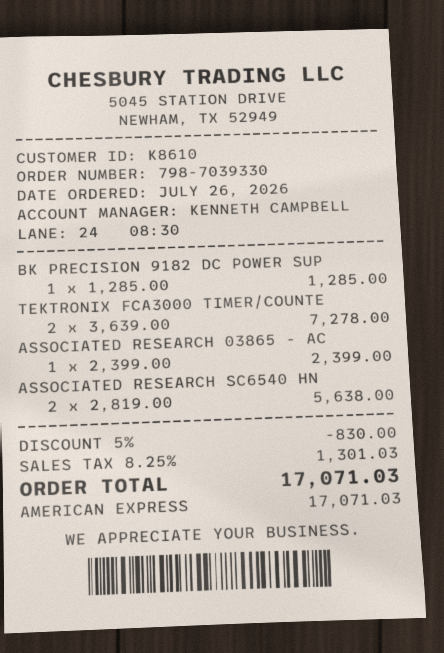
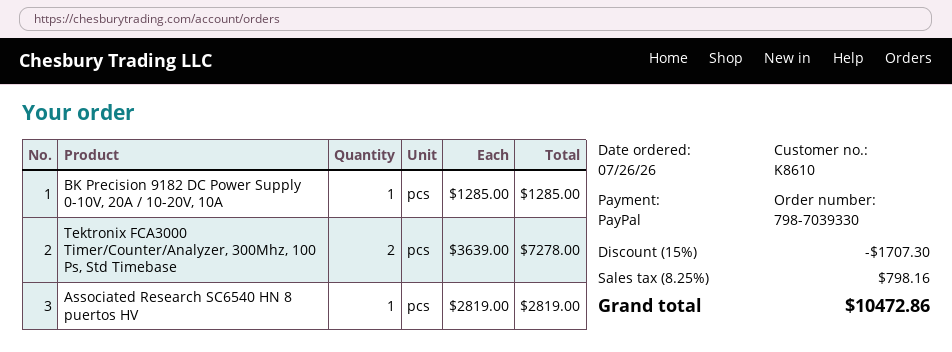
payment method: American Express -> PayPal
ASSOCIATED RESEARCH 03865 - AC: 1 x 2399.00 = 2399.00 -> none
ASSOCIATED RESEARCH SC6540 HN: 2 x 2819.00 = 5638.00 -> 1 x 2819.00 = 2819.00
discount: 5% = 830.00 -> 15% = 1707.30
tax: 8.25% = 1301.03 -> 8.25% = 798.16
total: 17071.03 -> 10472.86

